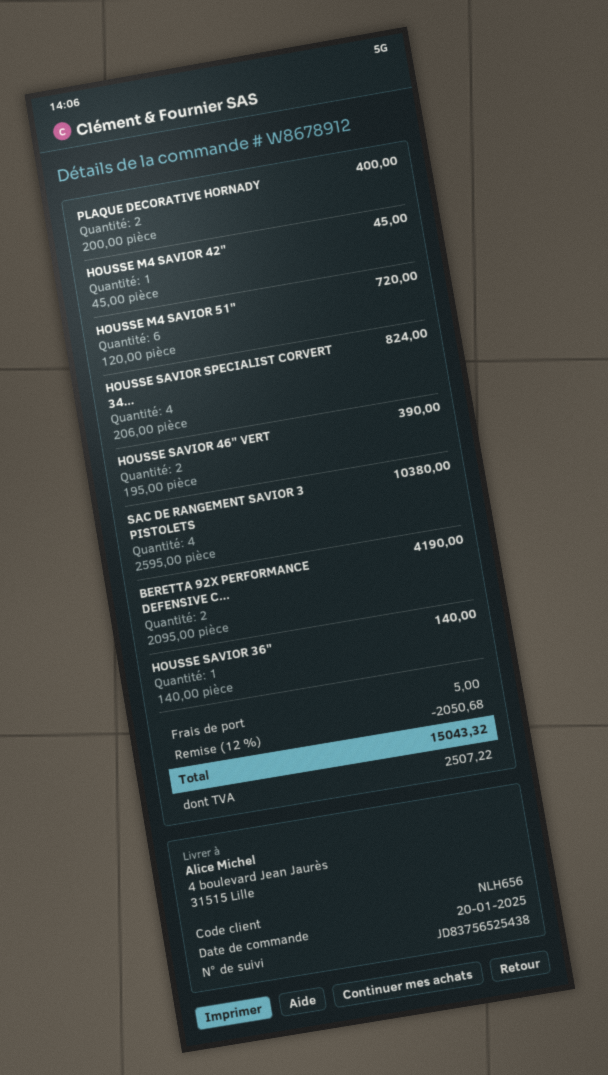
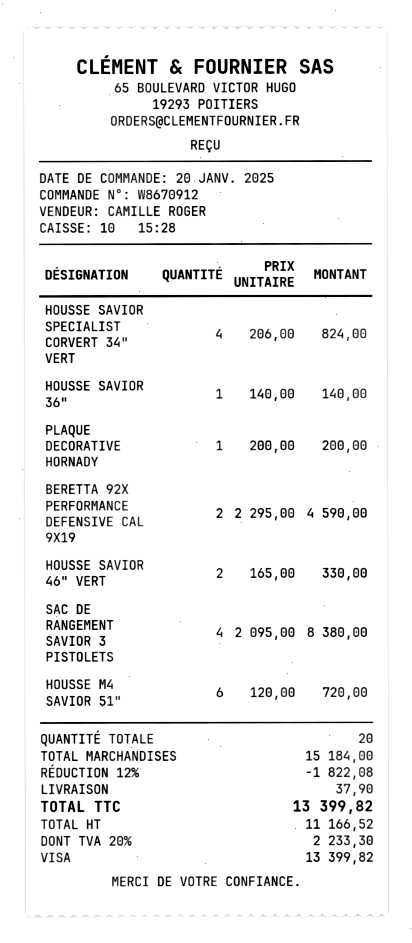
order number: W8678912 -> W8670912
PLAQUE DECORATIVE HORNADY: 2 x 200.00 = 400.00 -> 1 x 200.00 = 200.00
HOUSSE M4 SAVIOR 42": 1 x 45.00 = 45.00 -> none
HOUSSE SAVIOR 46" VERT: 2 x 195.00 = 390.00 -> 2 x 165.00 = 330.00
SAC DE RANGEMENT SAVIOR 3 PISTOLETS: 4 x 2595.00 = 10380.00 -> 4 x 2095.00 = 8380.00
BERETTA 92X PERFORMANCE DEFENSIVE C...: 2 x 2095.00 = 4190.00 -> 2 x 2295.00 = 4590.00
discount: 12% = 2050.68 -> 12% = 1822.08
shipping: 5.00 -> 37.90
tax: 2507.22 -> 2233.30
total: 15043.32 -> 13399.82

